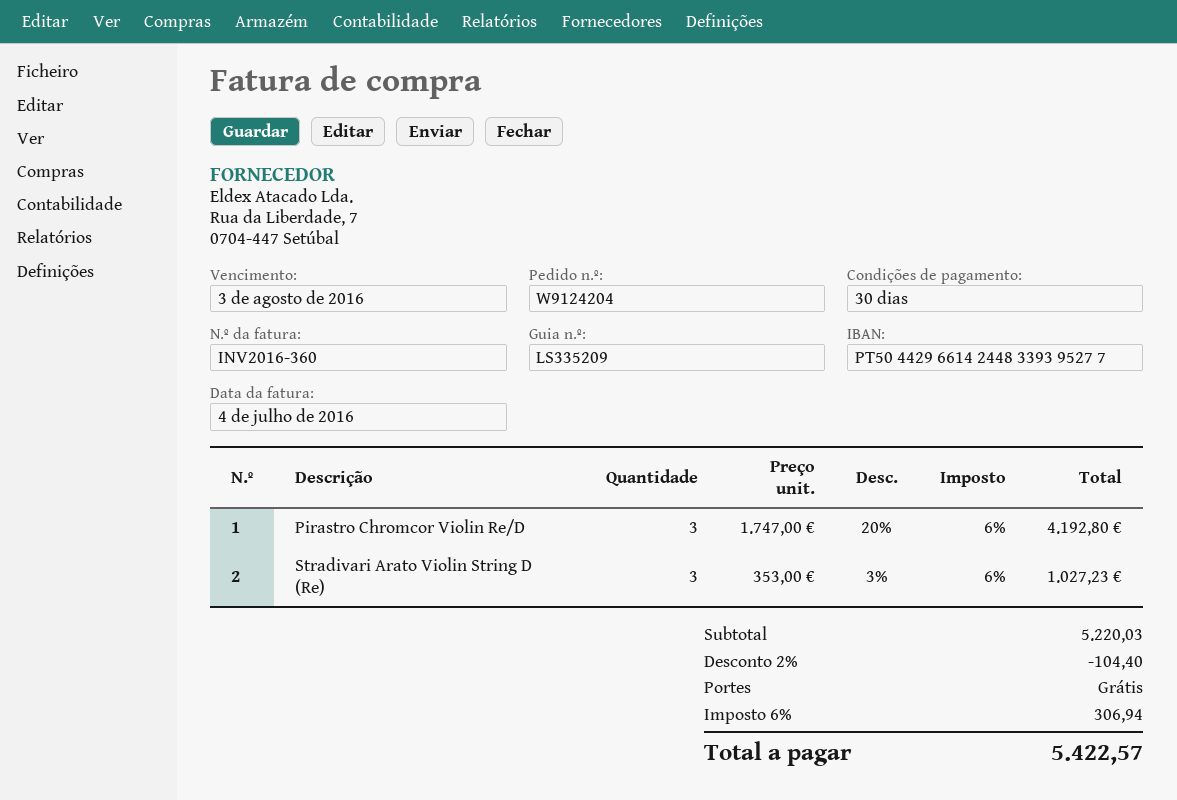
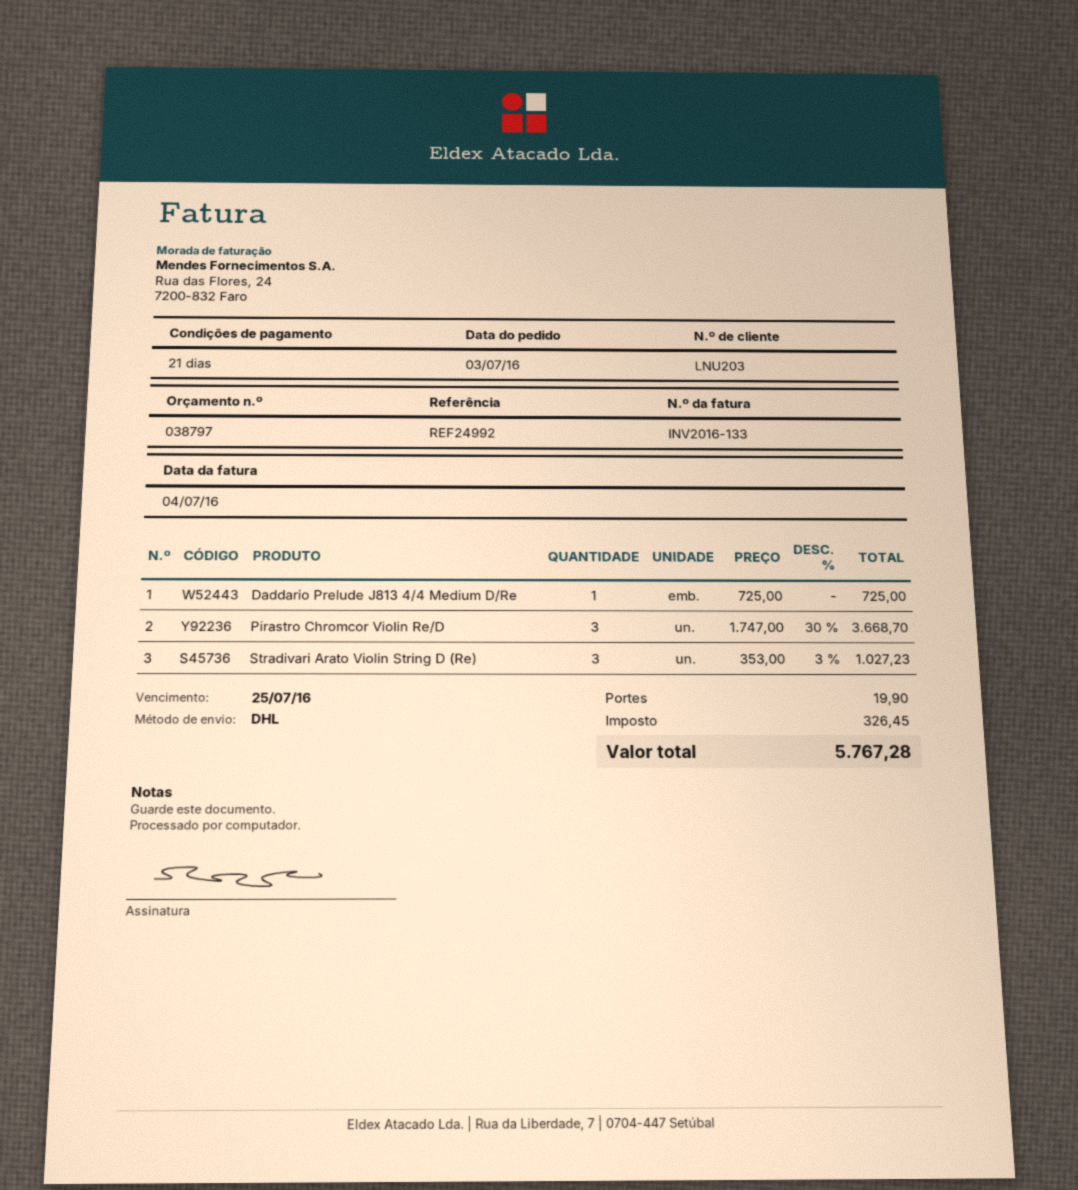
invoice number: INV2016-360 -> INV2016-133
payment terms: 30 days -> 21 days
due date: 2016-08-03 -> 2016-07-25
Pirastro Chromcor Violin Re/D: 3 x 1747.00 - 20% = 4192.80 -> 3 x 1747.00 - 30% = 3668.70
Daddario Prelude J813 4/4 Medium D/Re: none -> 1 x 725.00 = 725.00
discount: 2% = 104.40 -> none
shipping: 0.00 -> 19.90
tax: 306.94 -> 326.45
total: 5422.57 -> 5767.28

